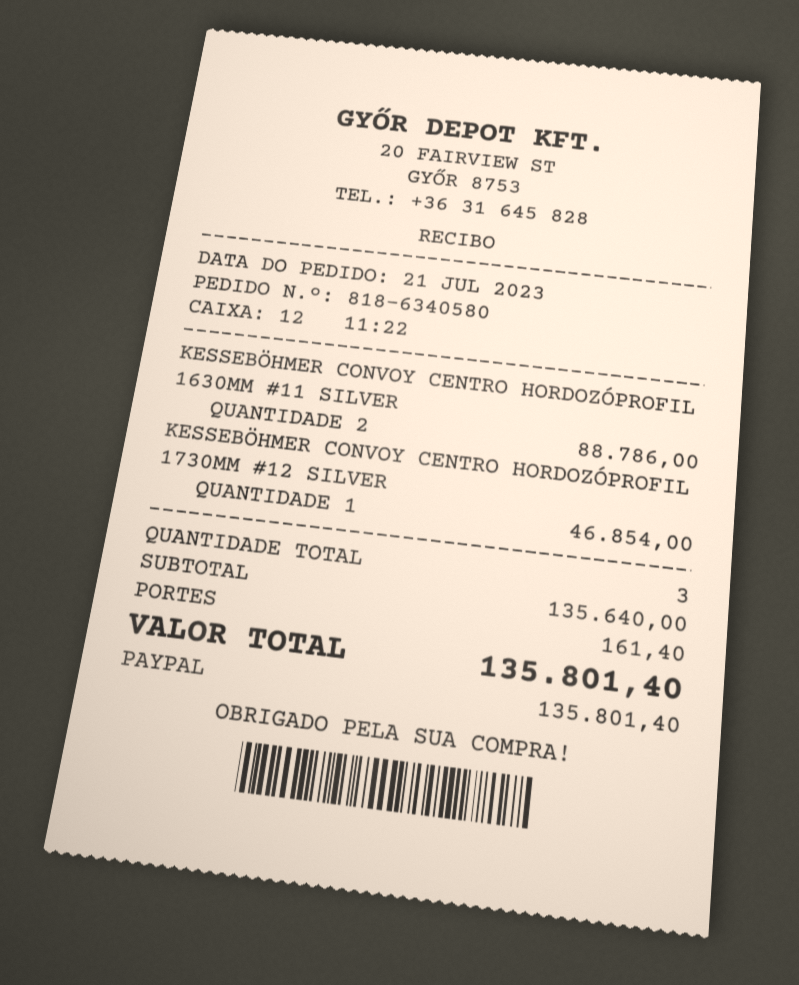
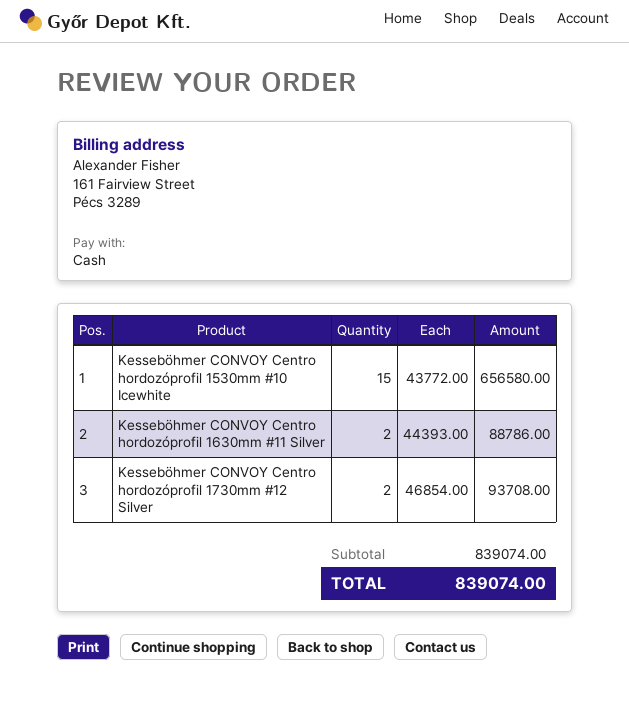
payment method: PayPal -> cash
KESSEBÖHMER CONVOY CENTRO HORDOZÓPROFIL 1730MM #12 SILVER: 1 for 46854.00 -> 2 for 93708.00
Kesseböhmer CONVOY Centro hordozóprofil 1530mm #10 Icewhite: none -> 15 for 656580.00
subtotal: 135640.00 -> 839074.00
shipping: 161.40 -> none
total: 135801.40 -> 839074.00

